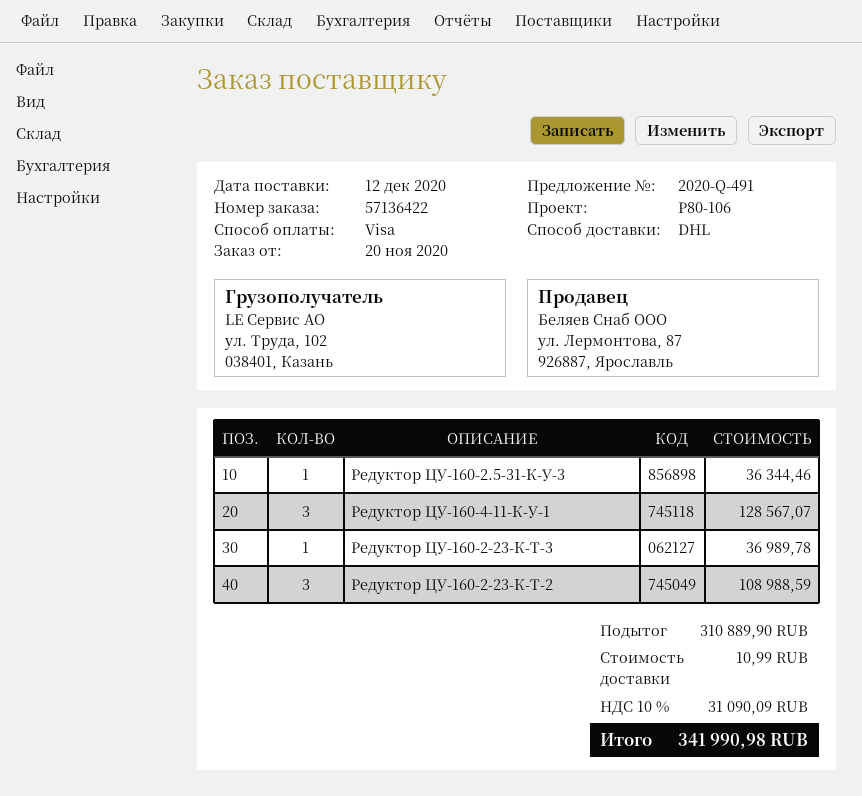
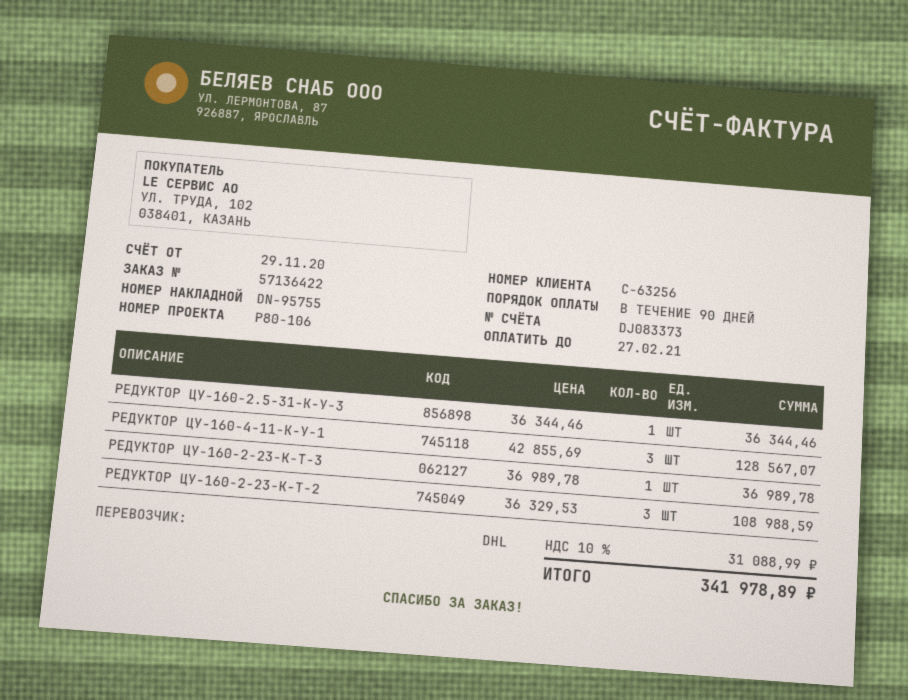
shipping: 10.99 -> none
tax: 10% = 31090.09 -> 10% = 31088.99
total: 341990.98 -> 341978.89

